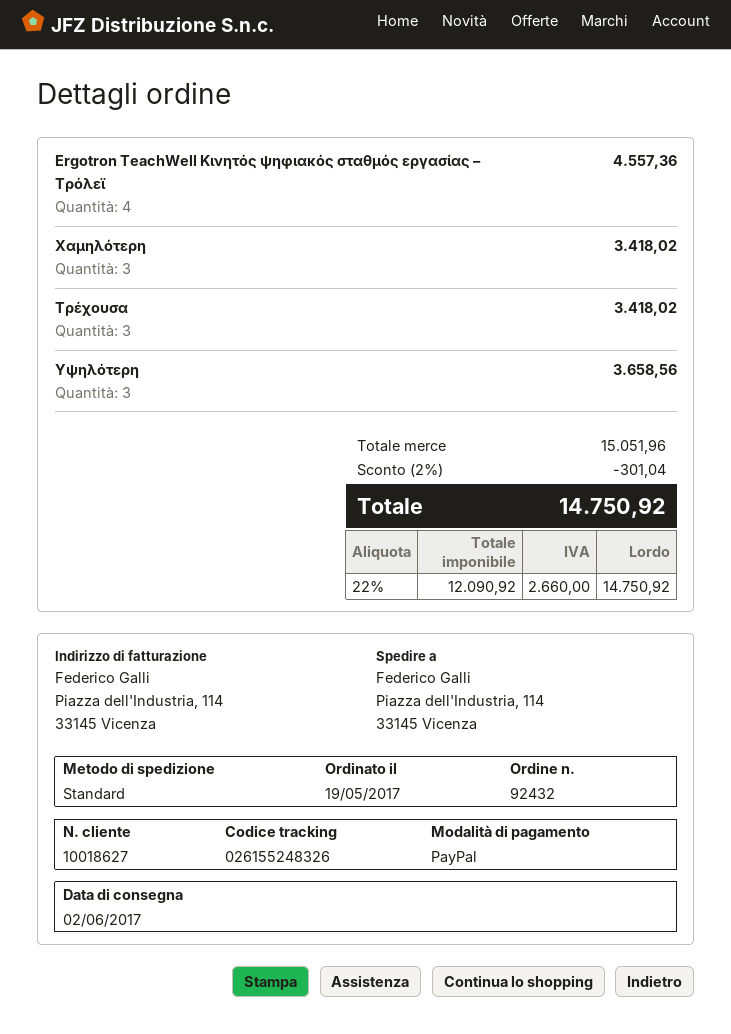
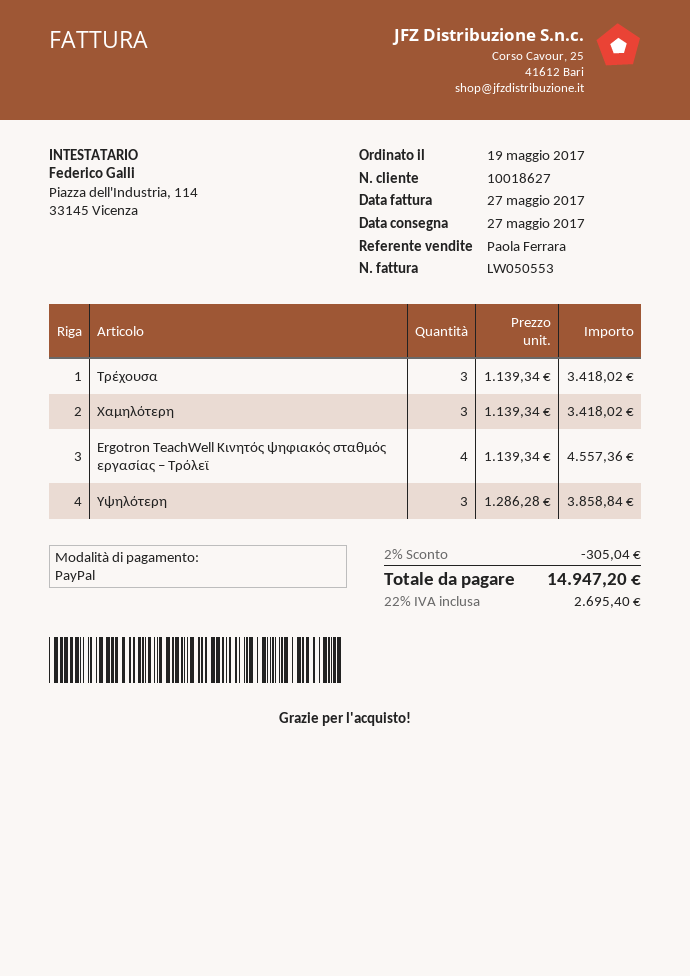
delivery date: 2017-06-02 -> 2017-05-27
Υψηλότερη: 3 for 3658.56 -> 3 for 3858.84
discount: 2% = 301.04 -> 2% = 305.04
tax: 22% = 2660.00 -> 22% = 2695.40
total: 14750.92 -> 14947.20

